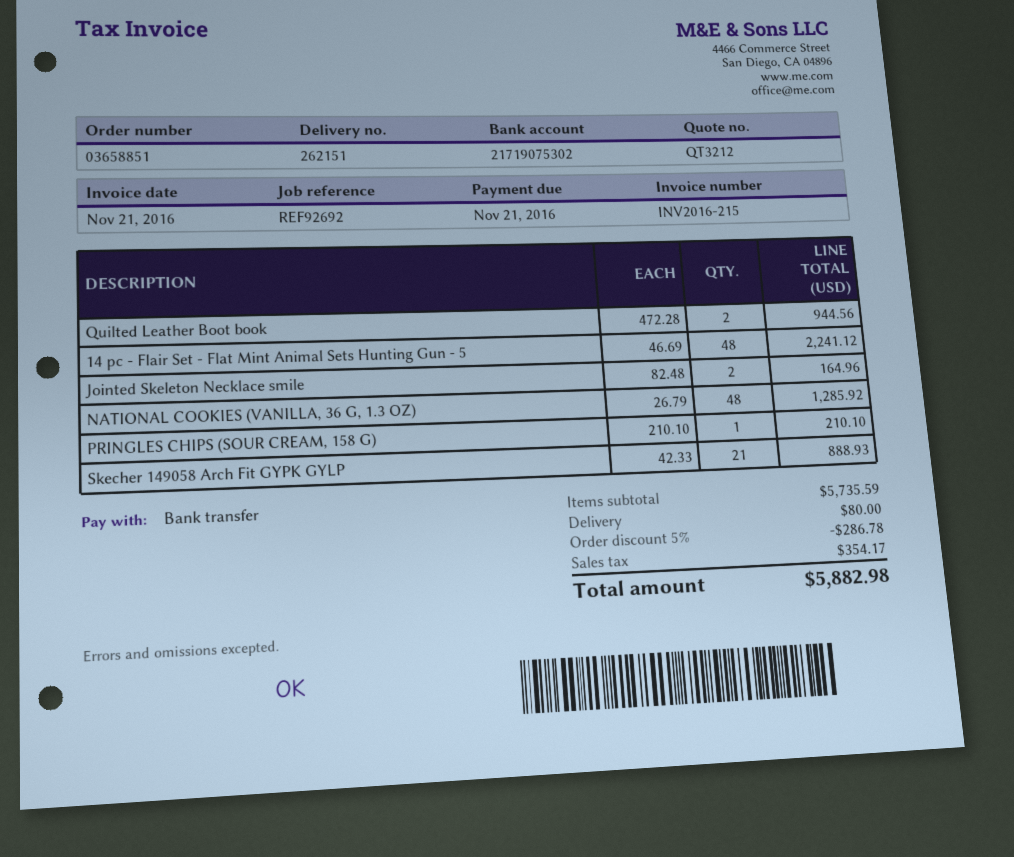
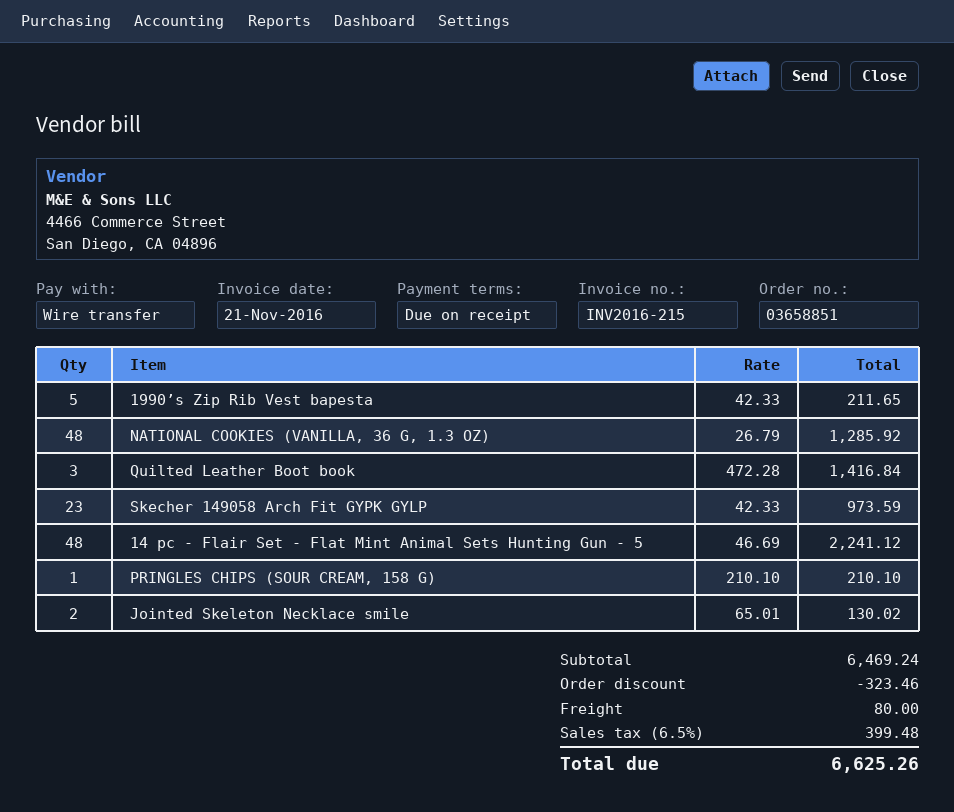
Quilted Leather Boot book: 2 x 472.28 = 944.56 -> 3 x 472.28 = 1416.84
Jointed Skeleton Necklace smile: 2 x 82.48 = 164.96 -> 2 x 65.01 = 130.02
Skecher 149058 Arch Fit GYPK GYLP: 21 x 42.33 = 888.93 -> 23 x 42.33 = 973.59
1990’s Zip Rib Vest bapesta: none -> 5 x 42.33 = 211.65
subtotal: 5735.59 -> 6469.24
discount: 286.78 -> 323.46
tax: 354.17 -> 399.48
total: 5882.98 -> 6625.26

